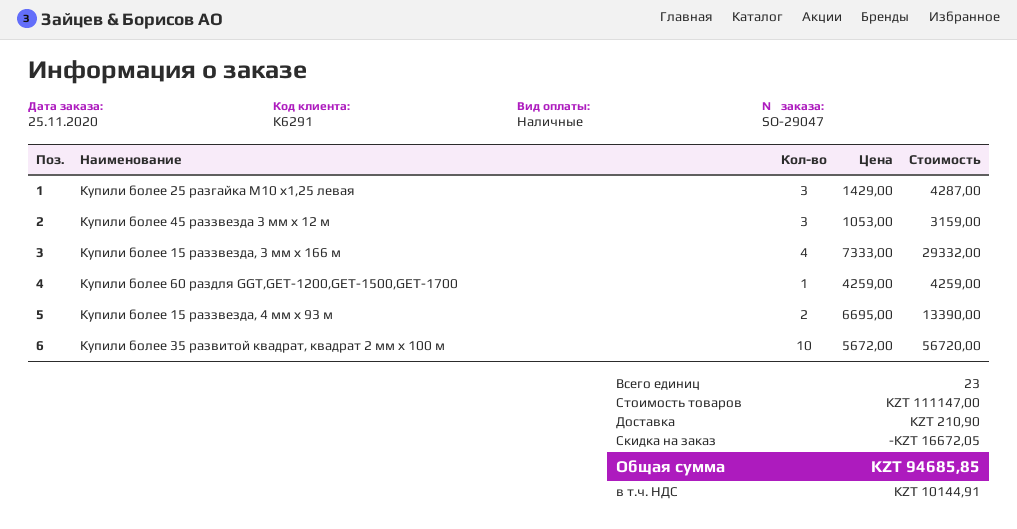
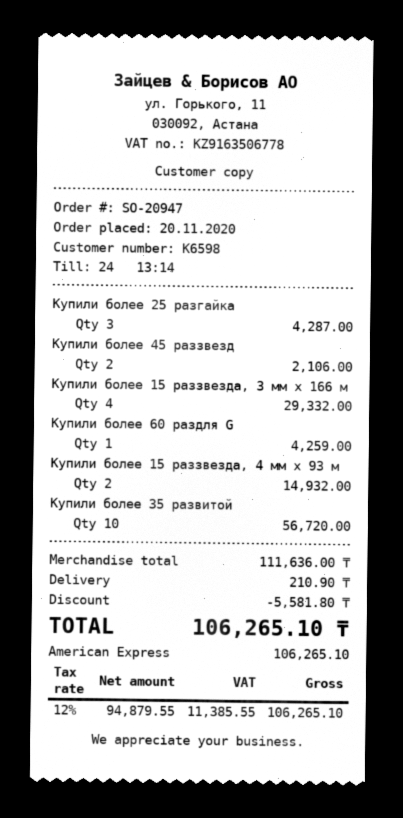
order number: SO-29047 -> SO-20947
order date: 2020-11-25 -> 2020-11-20
customer number: K6291 -> K6598
payment method: cash -> American Express
Купили более 45 раззвезда 3 мм х 12 м: 3 for 3159.00 -> 2 for 2106.00
Купили более 15 раззвезда, 4 мм х 93 м: 2 for 13390.00 -> 2 for 14932.00
subtotal: 111147.00 -> 111636.00
discount: 16672.05 -> 5581.80
tax: 10144.91 -> 11385.55
total: 94685.85 -> 106265.10

